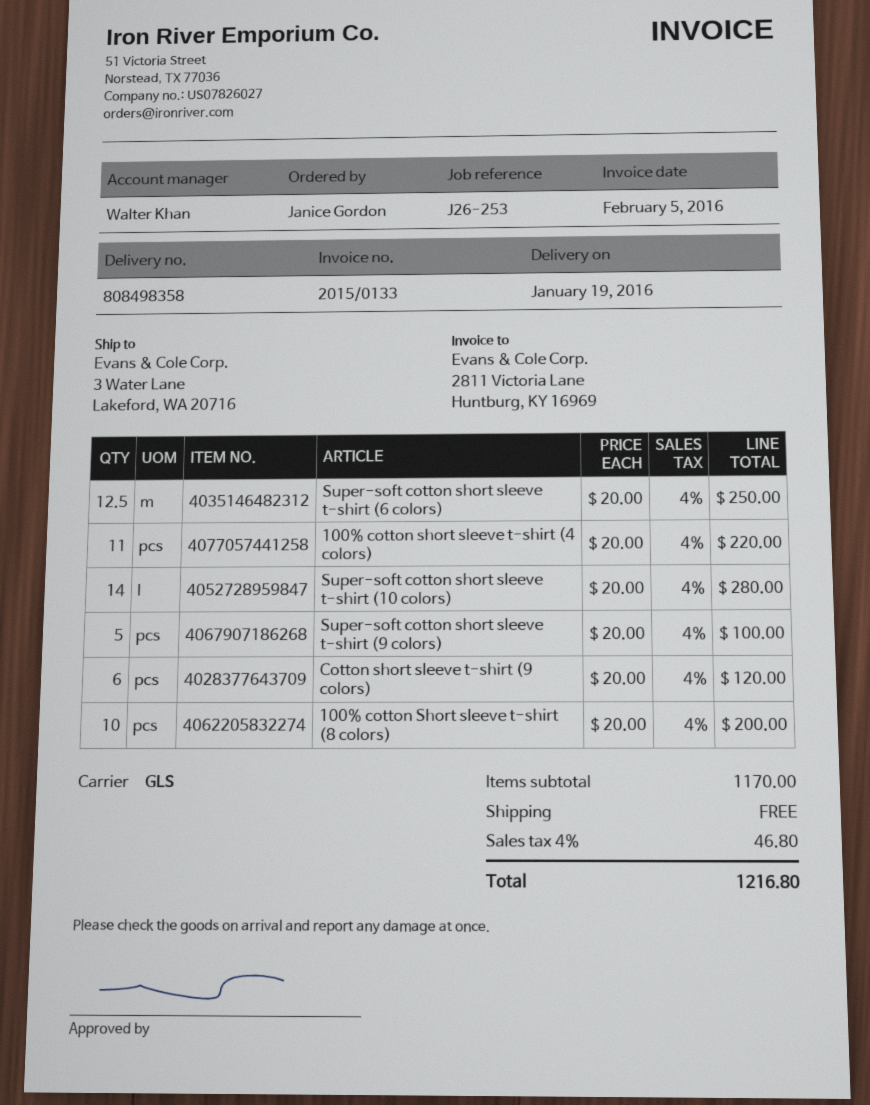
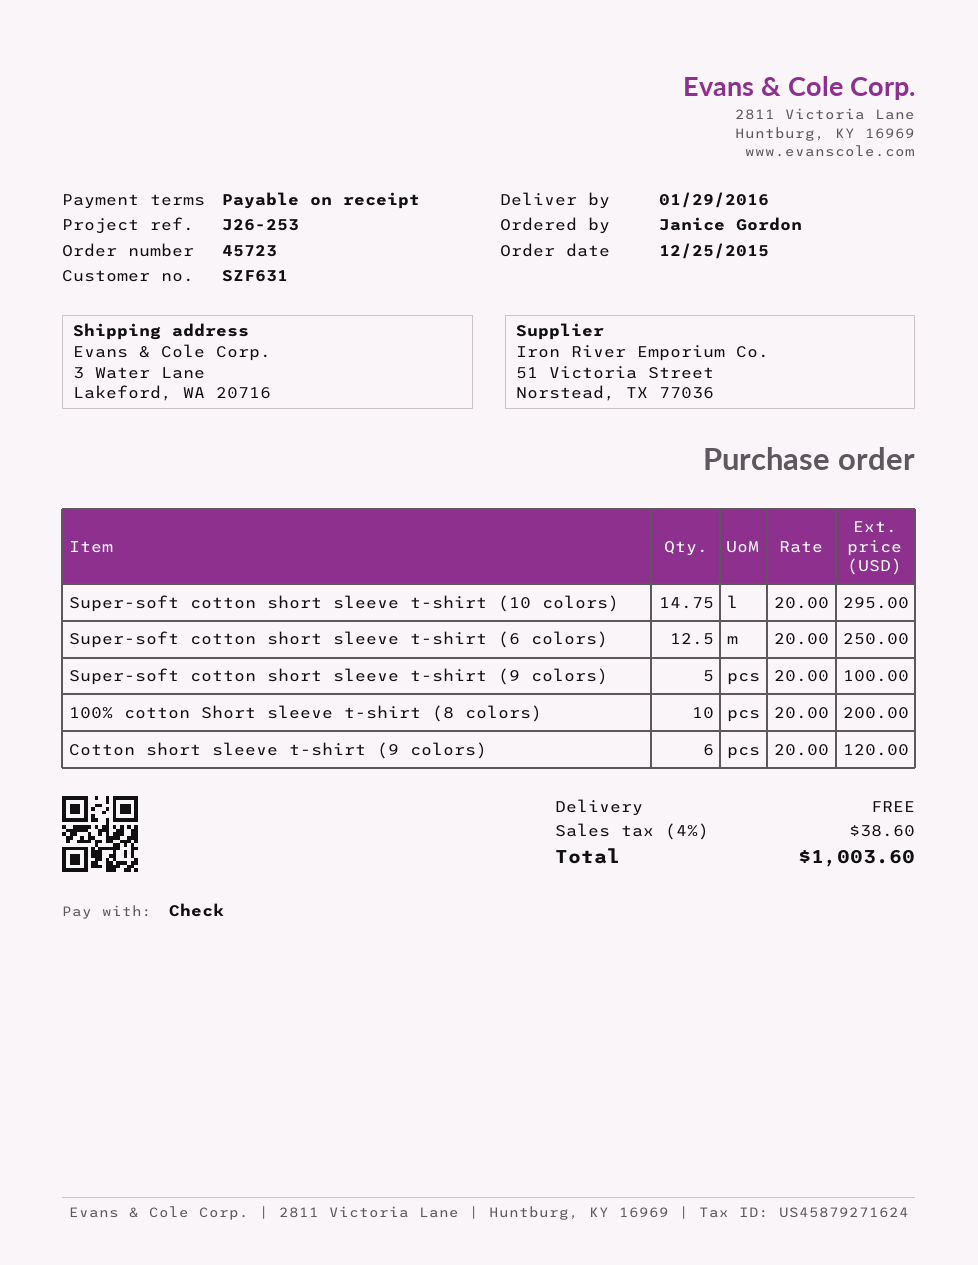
delivery date: 2016-01-19 -> 2016-01-29
100% cotton short sleeve t-shirt (4 colors): 11 x 20.00 = 220.00 -> none
Super-soft cotton short sleeve t-shirt (10 colors): 14 x 20.00 = 280.00 -> 14.75 x 20.00 = 295.00
tax: 4% = 46.80 -> 4% = 38.60
total: 1216.80 -> 1003.60

